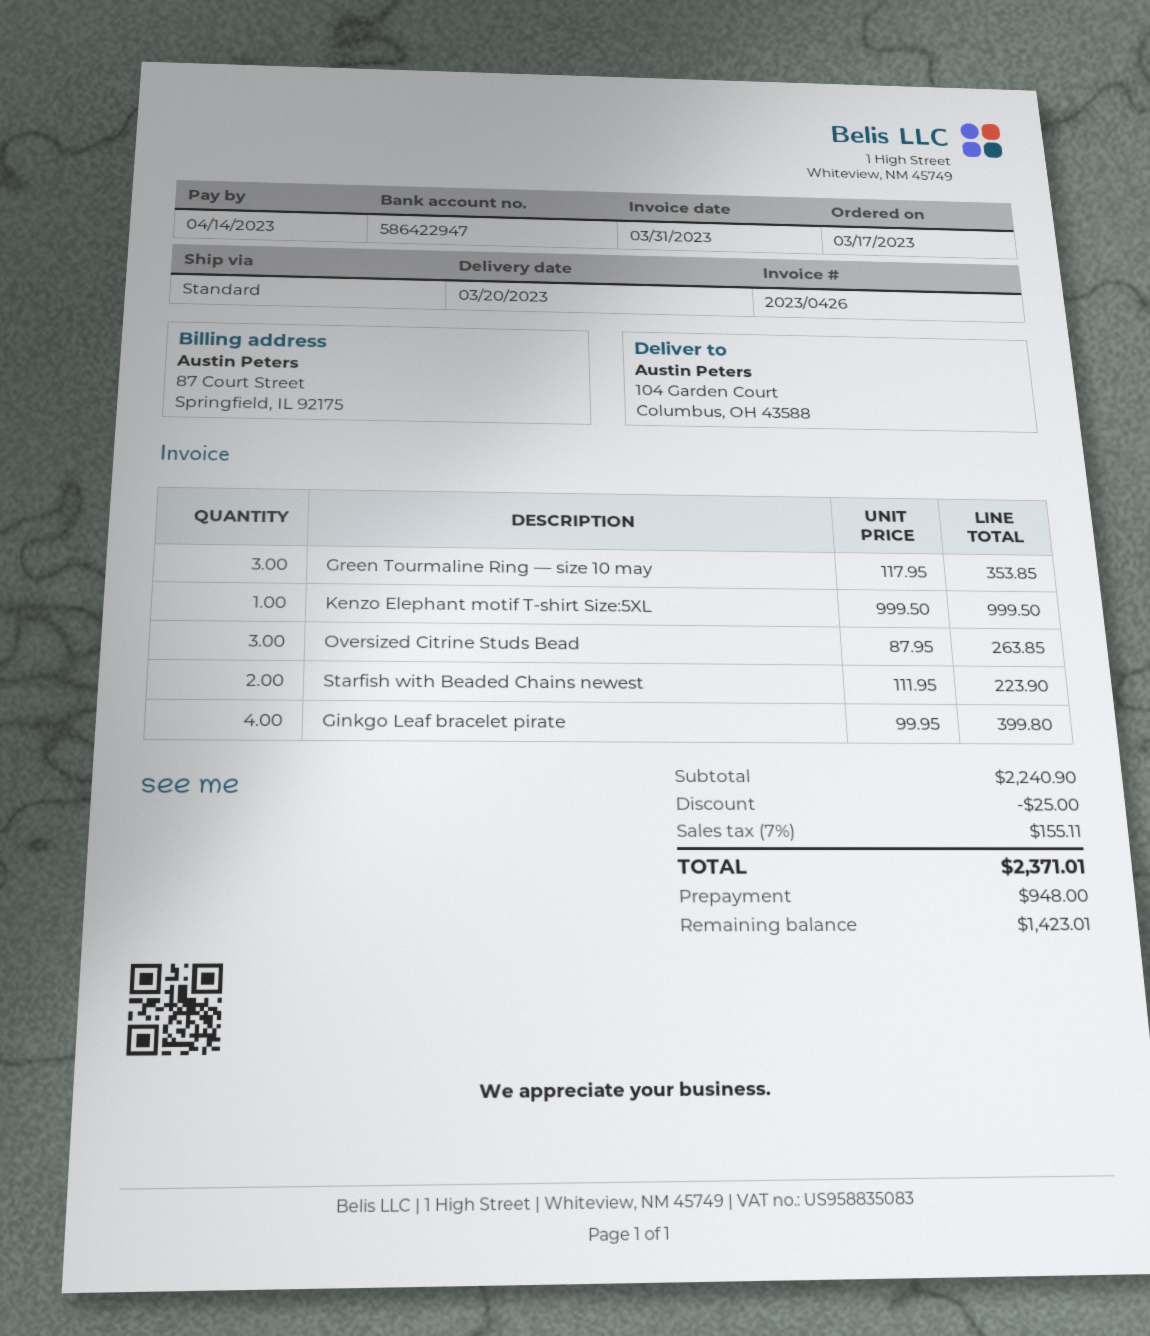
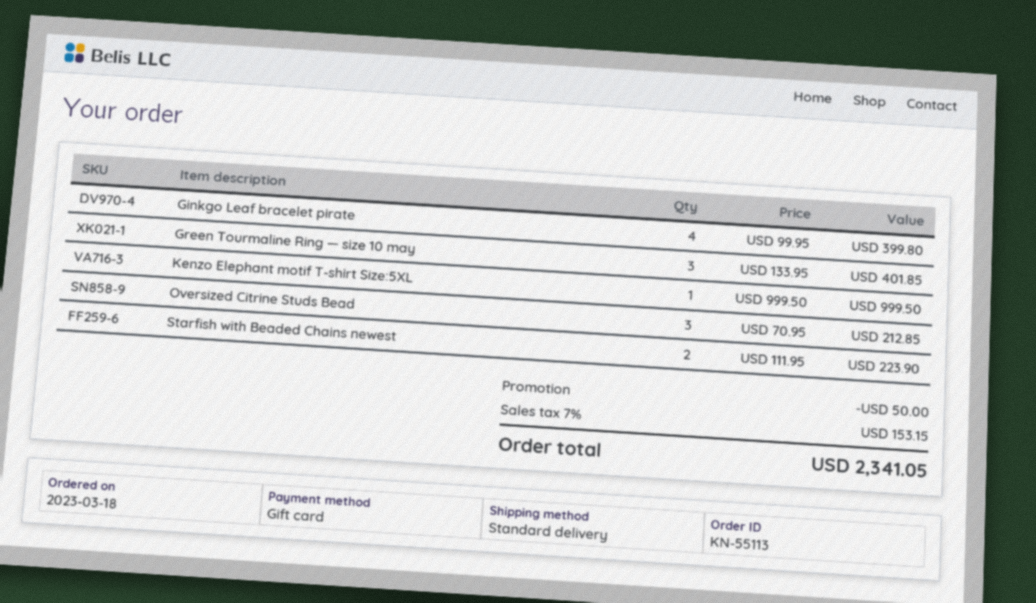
order date: 2023-03-17 -> 2023-03-18
Green Tourmaline Ring — size 10 may: 3 x 117.95 = 353.85 -> 3 x 133.95 = 401.85
Oversized Citrine Studs Bead: 3 x 87.95 = 263.85 -> 3 x 70.95 = 212.85
discount: 25.00 -> 50.00
tax: 7% = 155.11 -> 7% = 153.15
total: 2371.01 -> 2341.05

